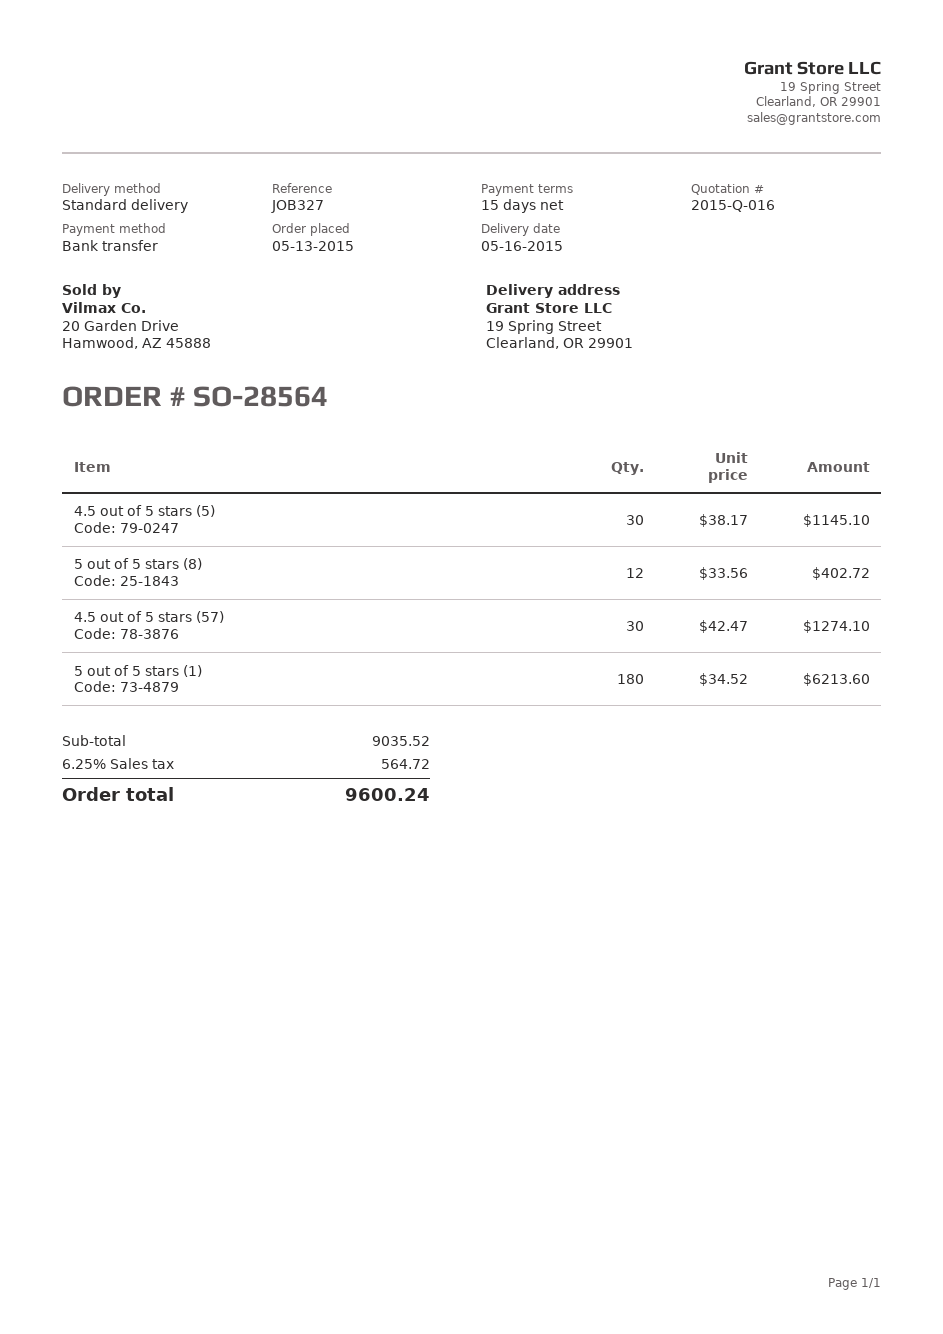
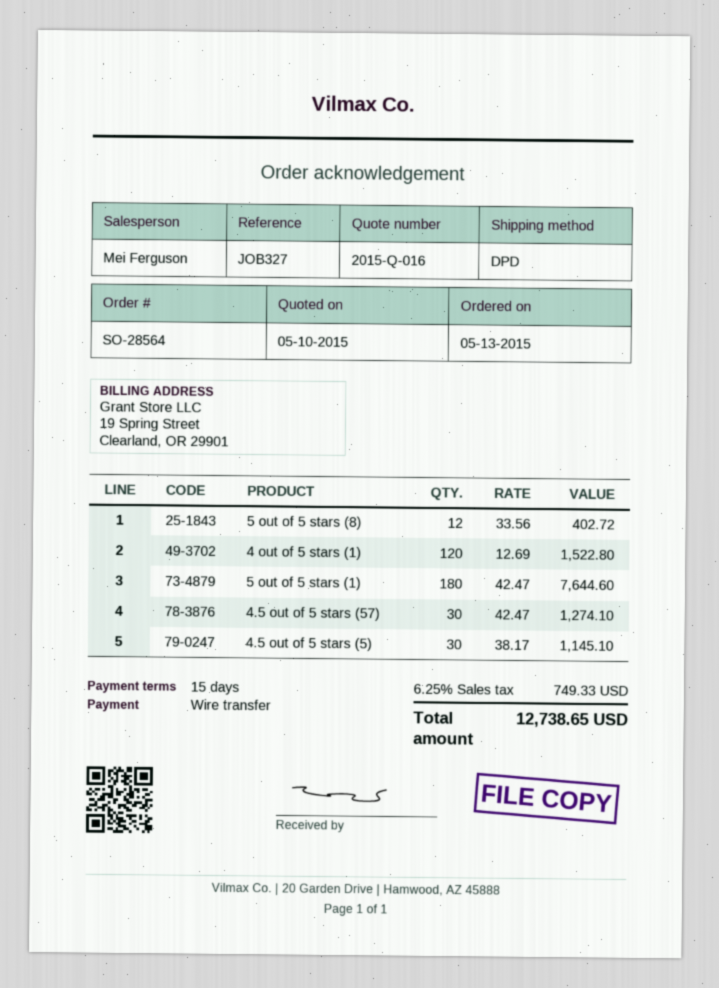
shipping method: standard -> DPD
5 out of 5 stars (1): 180 x 34.52 = 6213.60 -> 180 x 42.47 = 7644.60
4 out of 5 stars (1): none -> 120 x 12.69 = 1522.80
tax: 6.25% = 564.72 -> 6.25% = 749.33
total: 9600.24 -> 12738.65

